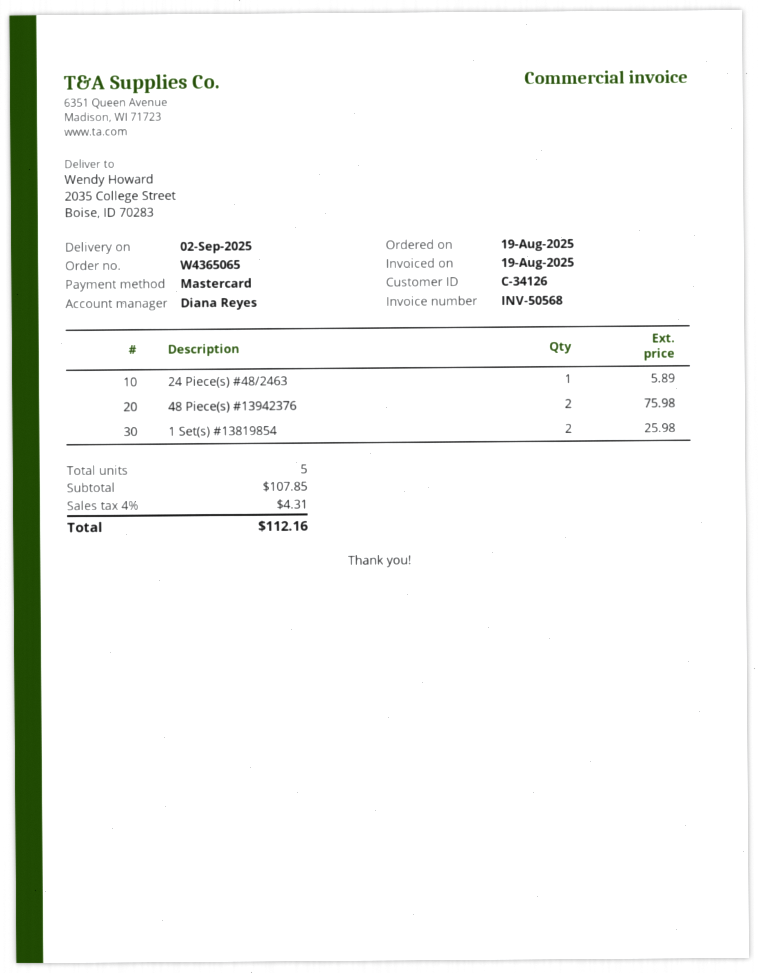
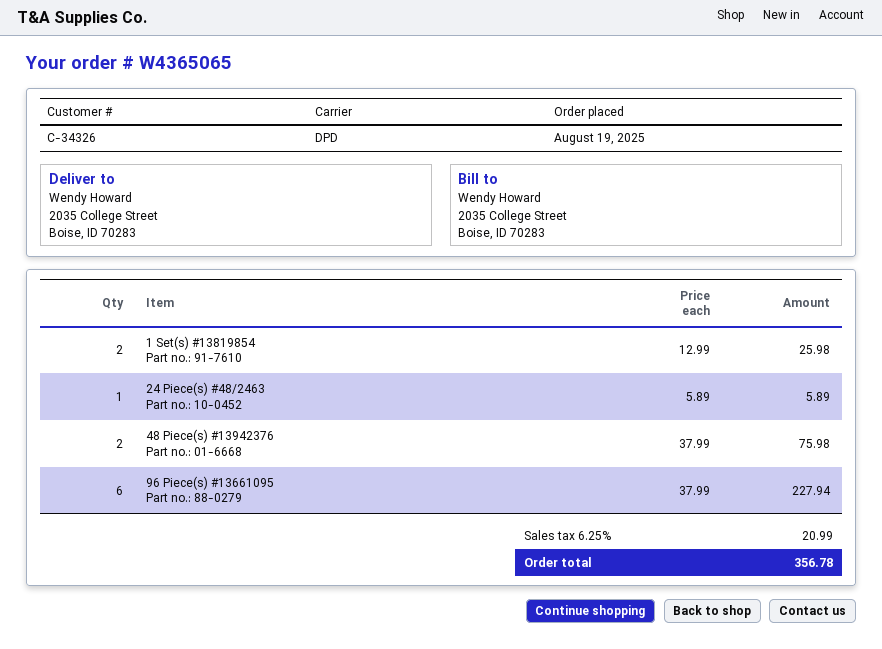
customer number: C-34126 -> C-34326
96 Piece(s) #13661095: none -> 6 for 227.94
tax: 4% = 4.31 -> 6.25% = 20.99
total: 112.16 -> 356.78

